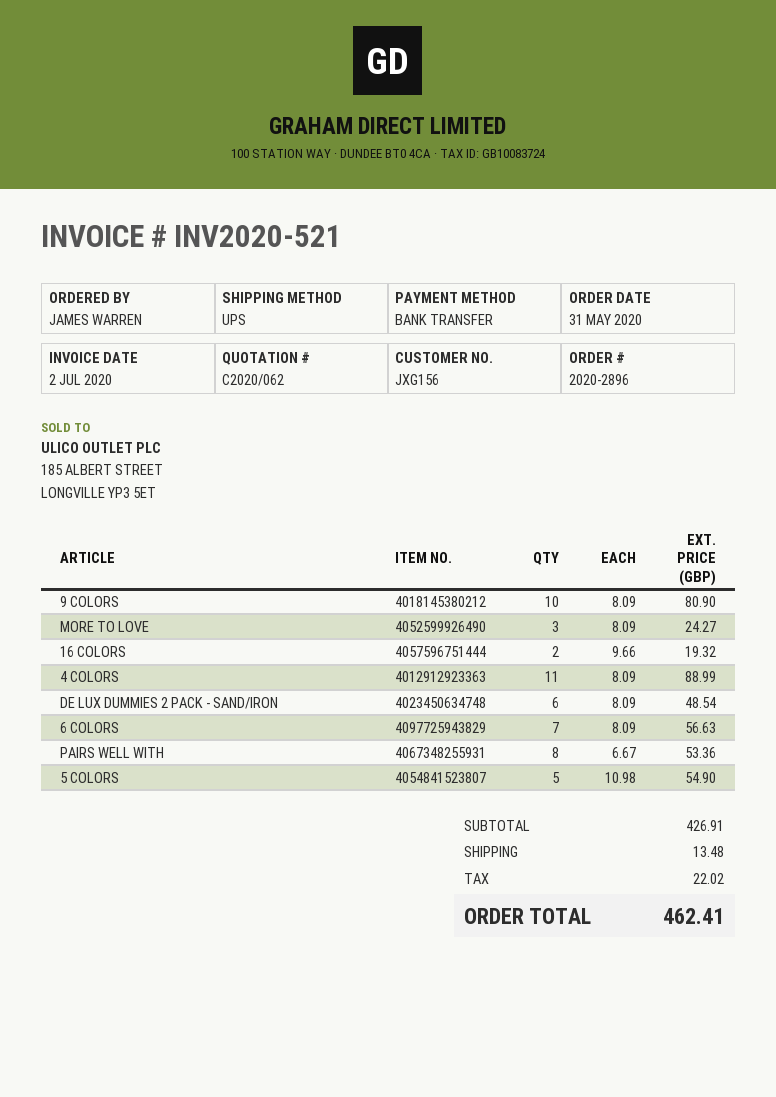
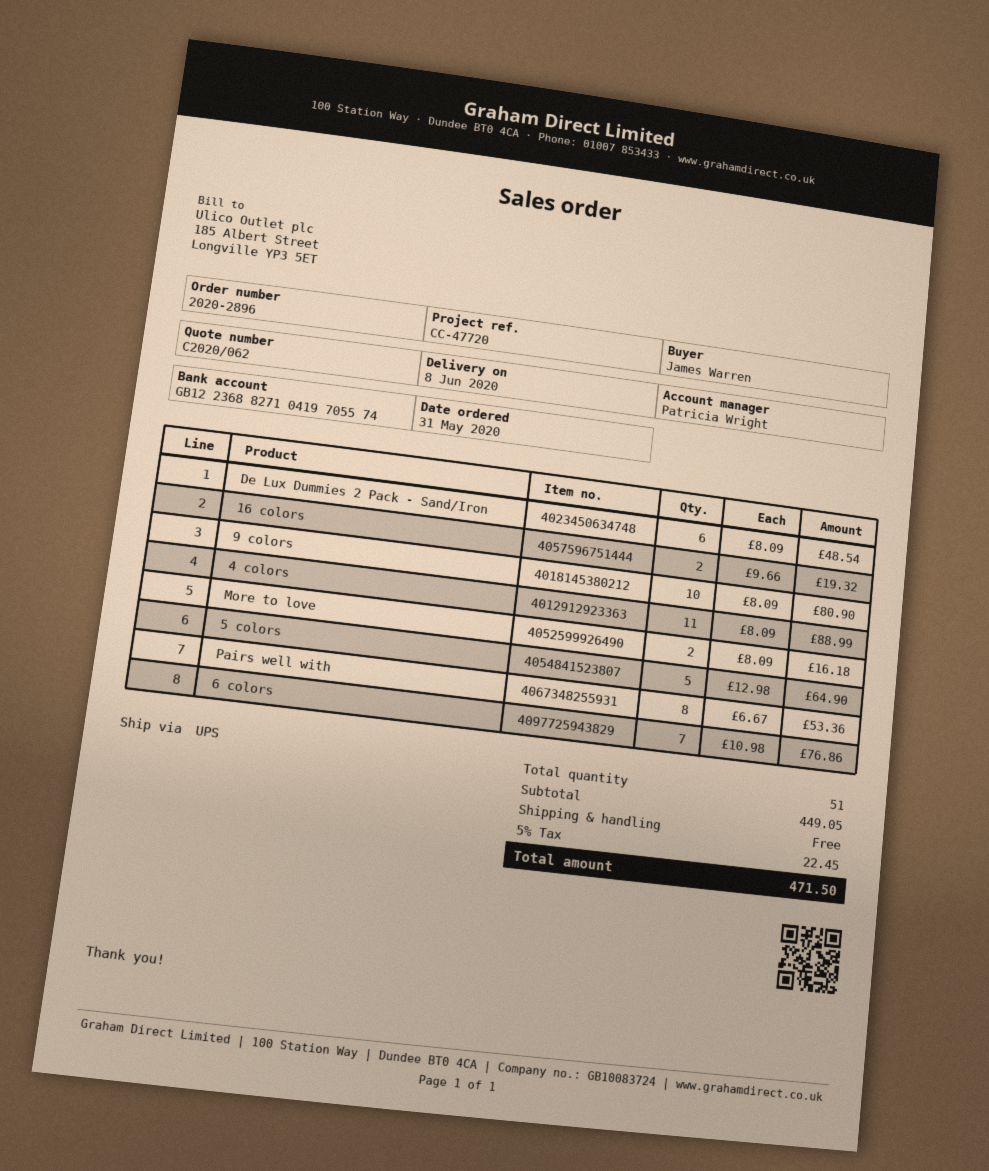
MORE TO LOVE: 3 x 8.09 = 24.27 -> 2 x 8.09 = 16.18
6 COLORS: 7 x 8.09 = 56.63 -> 7 x 10.98 = 76.86
5 COLORS: 5 x 10.98 = 54.90 -> 5 x 12.98 = 64.90
subtotal: 426.91 -> 449.05
shipping: 13.48 -> 0.00
tax: 22.02 -> 22.45
total: 462.41 -> 471.50

